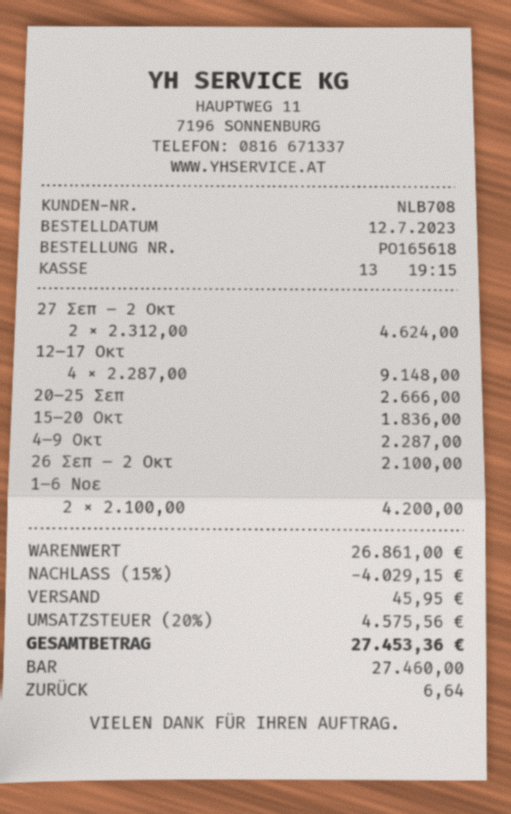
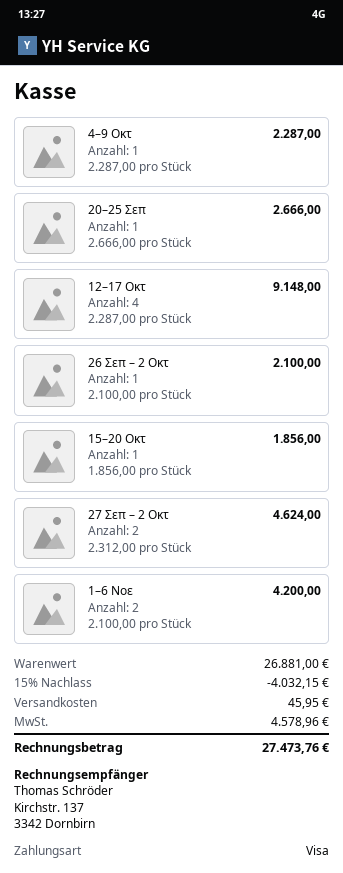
payment method: cash -> Visa
15–20 Οκτ: 1 x 1836.00 = 1836.00 -> 1 x 1856.00 = 1856.00
subtotal: 26861.00 -> 26881.00
discount: 15% = 4029.15 -> 15% = 4032.15
tax: 4575.56 -> 4578.96
total: 27453.36 -> 27473.76

